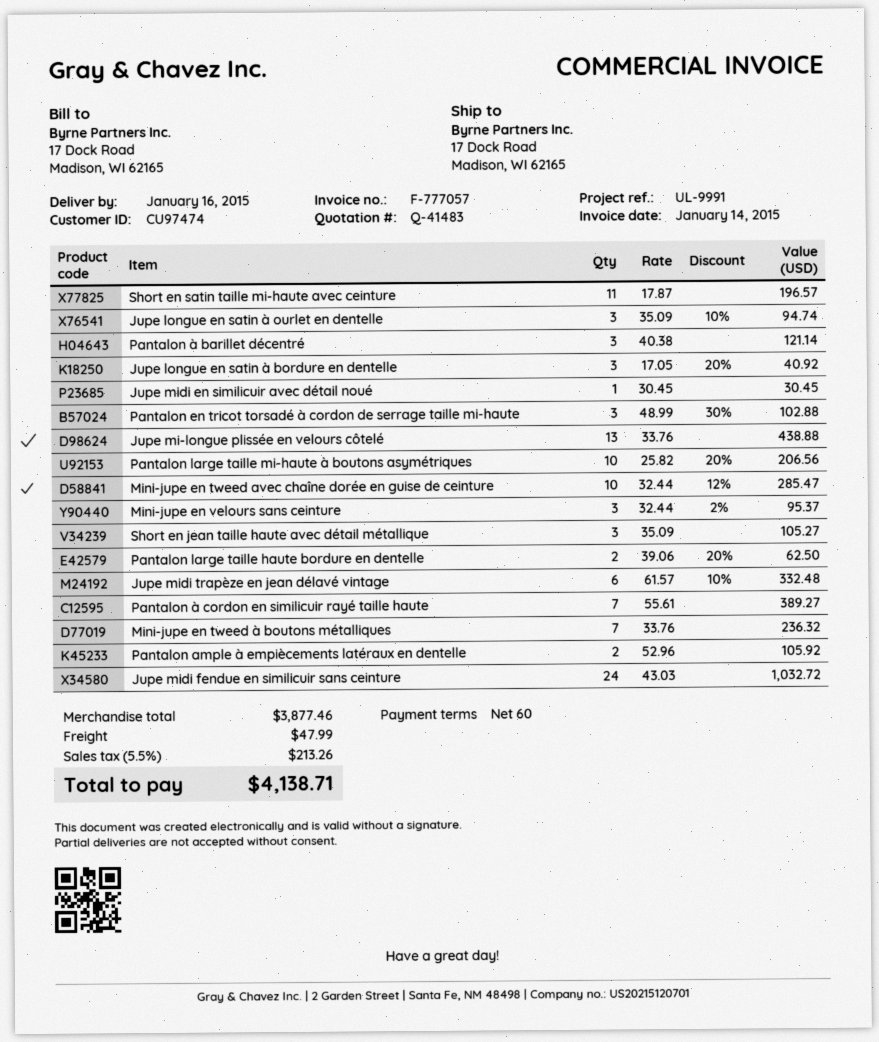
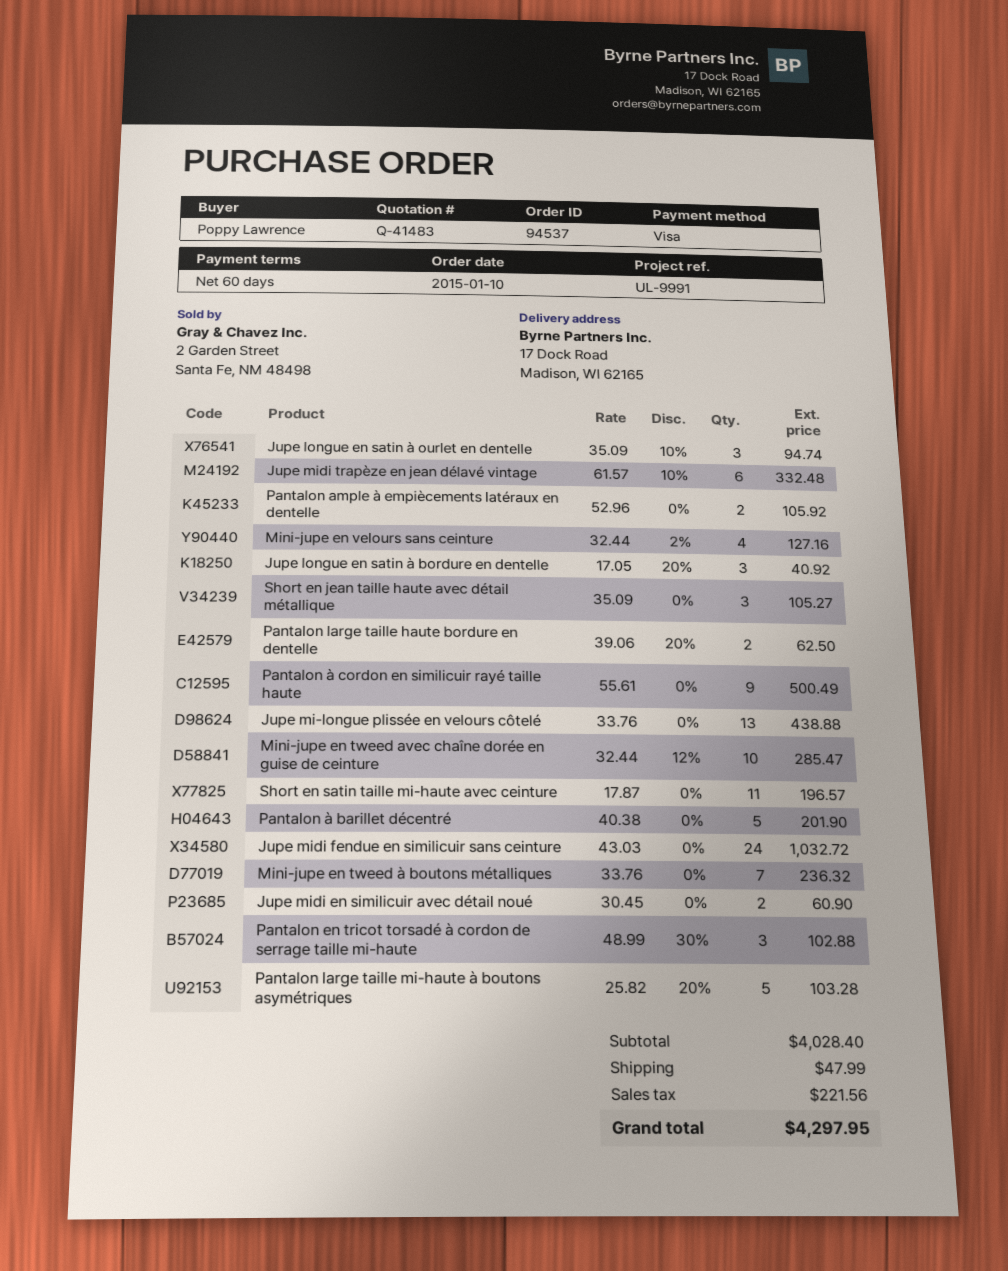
Pantalon à barillet décentré: 3 x 40.38 = 121.14 -> 5 x 40.38 = 201.90
Jupe midi en similicuir avec détail noué: 1 x 30.45 = 30.45 -> 2 x 30.45 = 60.90
Pantalon large taille mi-haute à boutons asymétriques: 10 x 25.82 - 20% = 206.56 -> 5 x 25.82 - 20% = 103.28
Mini-jupe en velours sans ceinture: 3 x 32.44 - 2% = 95.37 -> 4 x 32.44 - 2% = 127.16
Pantalon à cordon en similicuir rayé taille haute: 7 x 55.61 = 389.27 -> 9 x 55.61 = 500.49
subtotal: 3877.46 -> 4028.40
tax: 213.26 -> 221.56
total: 4138.71 -> 4297.95

